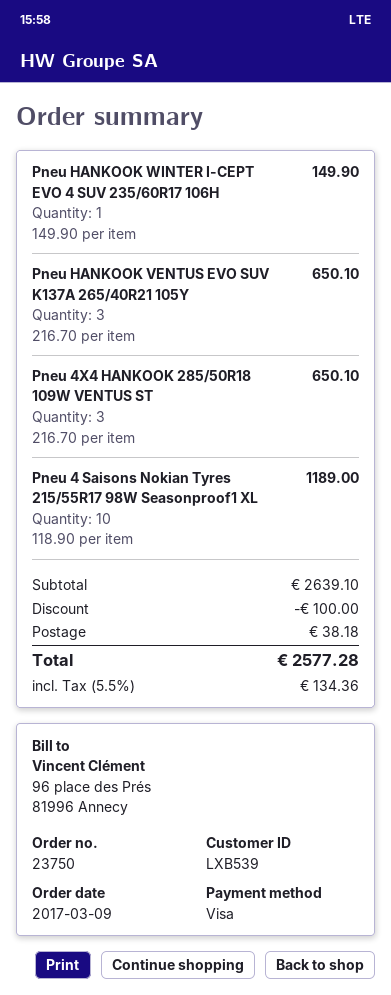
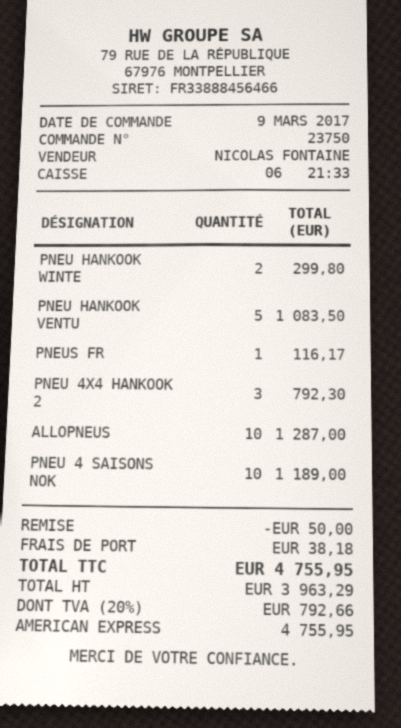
payment method: Visa -> American Express
Pneu HANKOOK WINTER I-CEPT EVO 4 SUV 235/60R17 106H: 1 for 149.90 -> 2 for 299.80
Pneu HANKOOK VENTUS EVO SUV K137A 265/40R21 105Y: 3 for 650.10 -> 5 for 1083.50
Pneu 4X4 HANKOOK 285/50R18 109W VENTUS ST: 3 for 650.10 -> 3 for 792.30
PNEUS FR: none -> 1 for 116.17
ALLOPNEUS: none -> 10 for 1287.00
discount: 100.00 -> 50.00
tax: 5.5% = 134.36 -> 20% = 792.66
total: 2577.28 -> 4755.95

